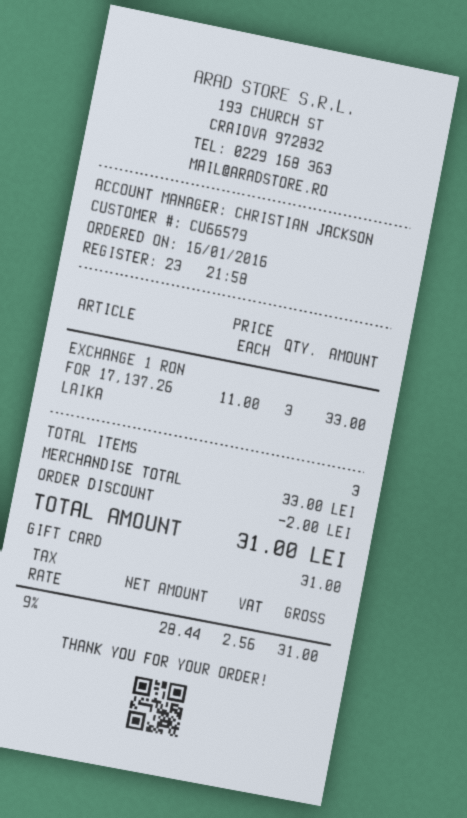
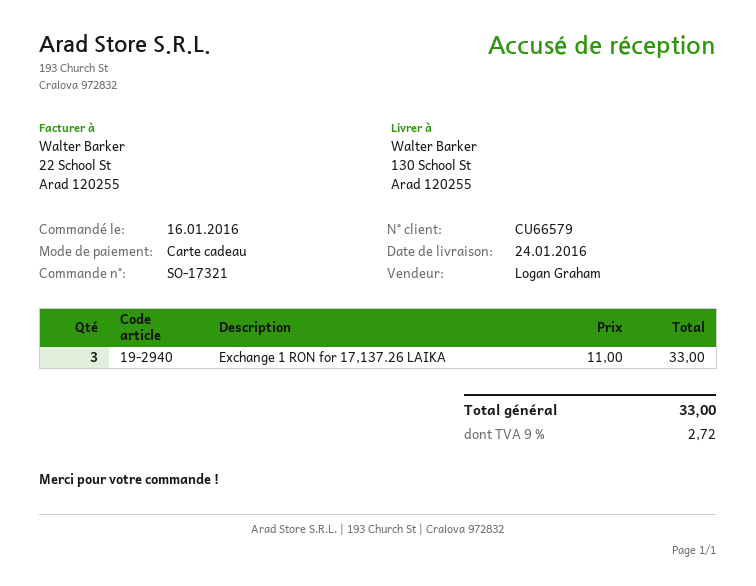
sales rep: CHRISTIAN JACKSON -> Logan Graham
discount: 2.00 -> none
tax: 9% = 2.56 -> 9% = 2.72
total: 31.00 -> 33.00

